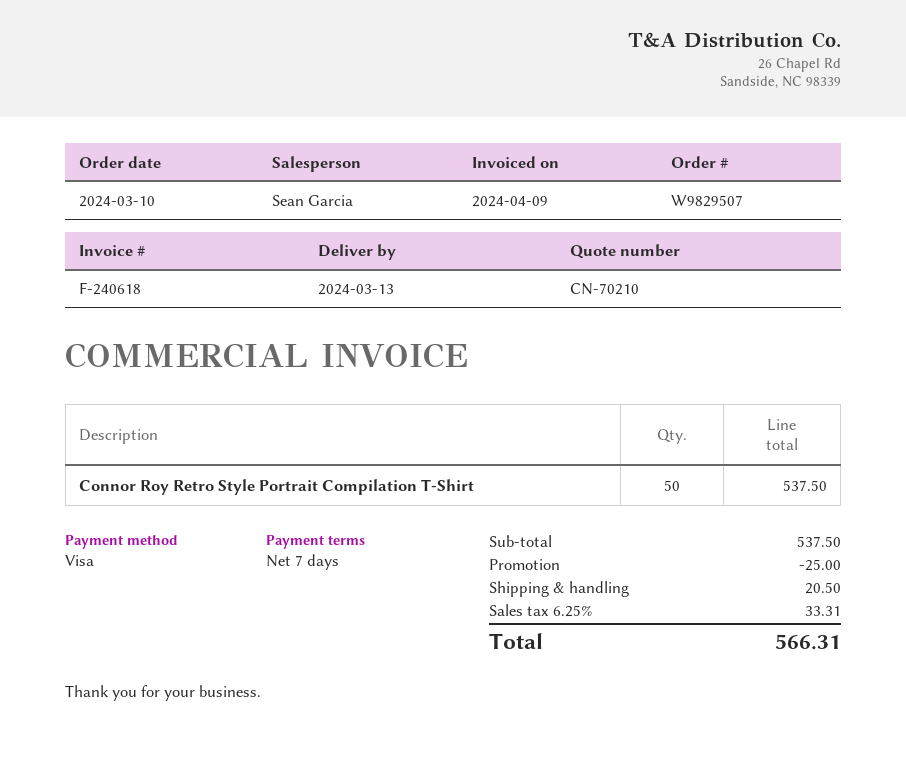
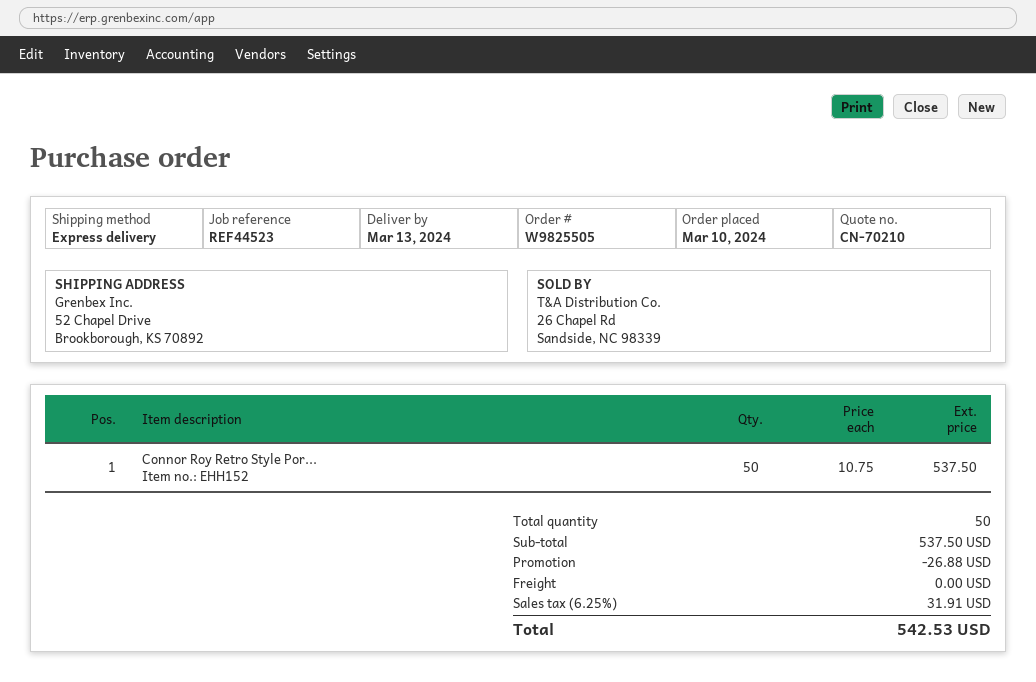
order number: W9829507 -> W9825505
discount: 25.00 -> 26.88
shipping: 20.50 -> 0.00
tax: 6.25% = 33.31 -> 6.25% = 31.91
total: 566.31 -> 542.53

